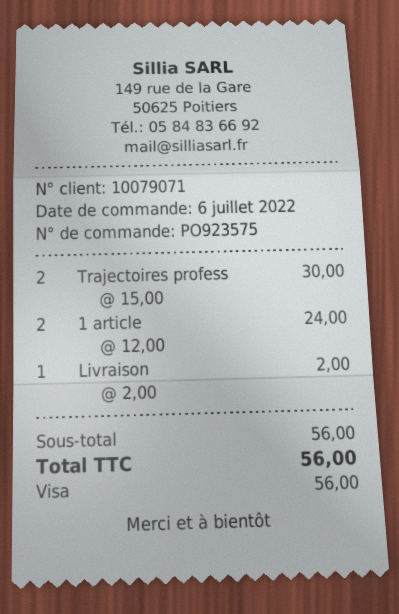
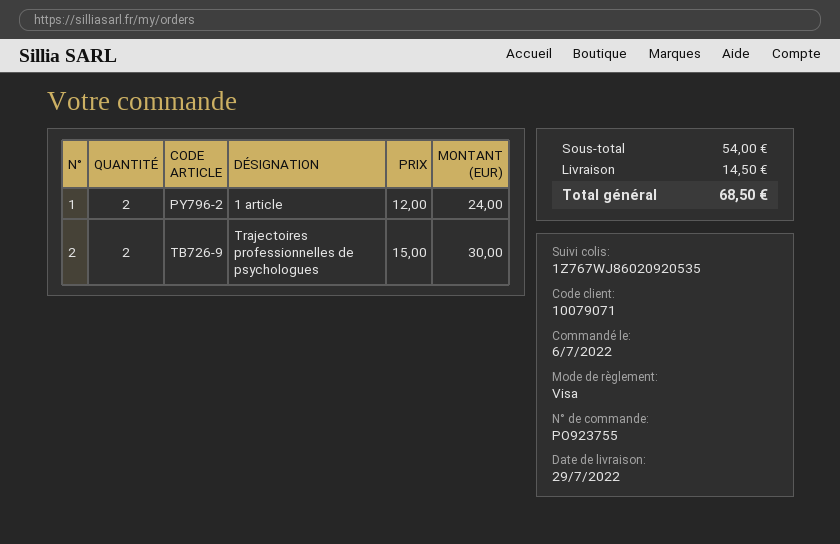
order number: PO923575 -> PO923755
Livraison: 1 x 2.00 = 2.00 -> none
subtotal: 56.00 -> 54.00
shipping: none -> 14.50
total: 56.00 -> 68.50

